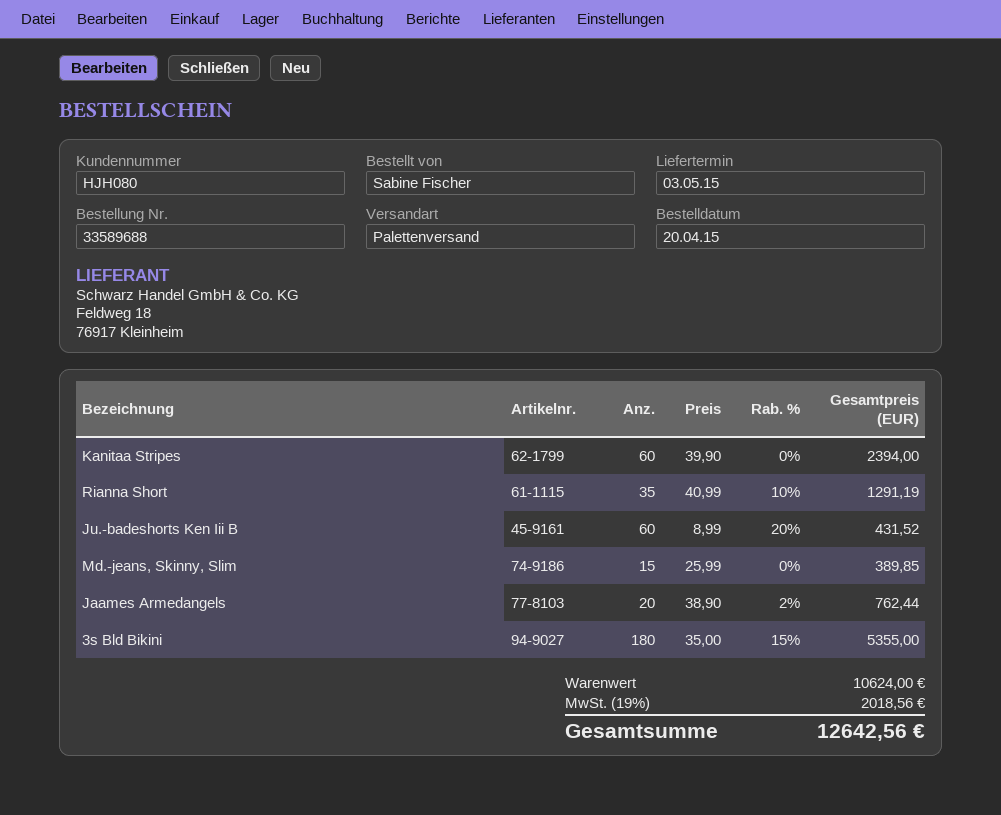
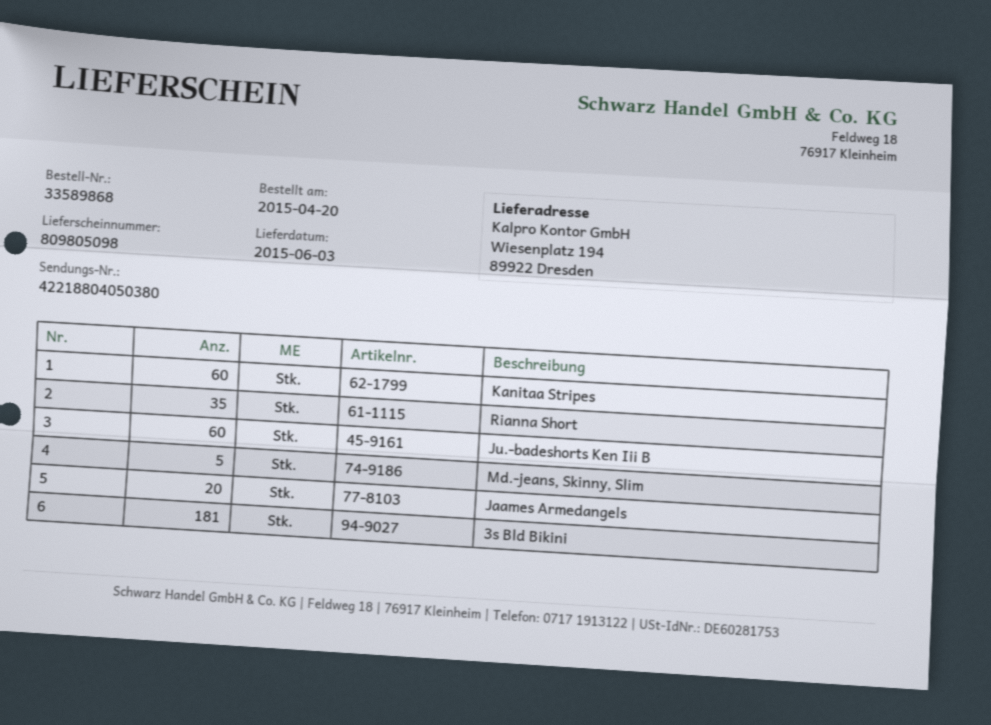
order number: 33589688 -> 33589868
delivery date: 2015-05-03 -> 2015-06-03
Md.-jeans, Skinny, Slim: 15 -> 5
3s Bld Bikini: 180 -> 181

